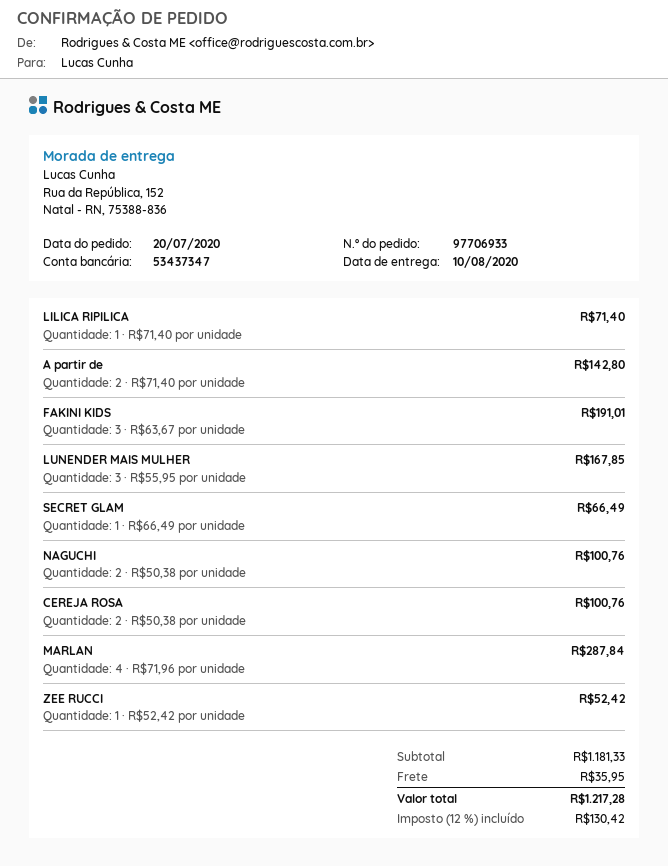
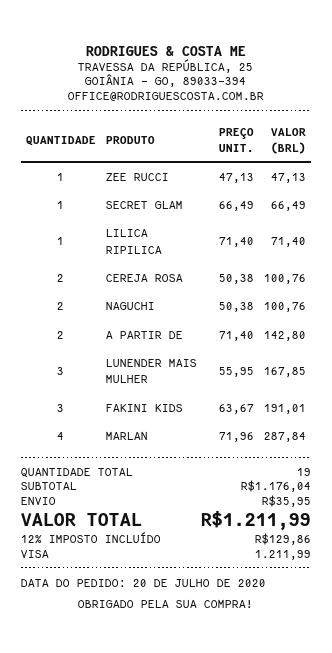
ZEE RUCCI: 1 x 52.42 = 52.42 -> 1 x 47.13 = 47.13
subtotal: 1181.33 -> 1176.04
tax: 12% = 130.42 -> 12% = 129.86
total: 1217.28 -> 1211.99

